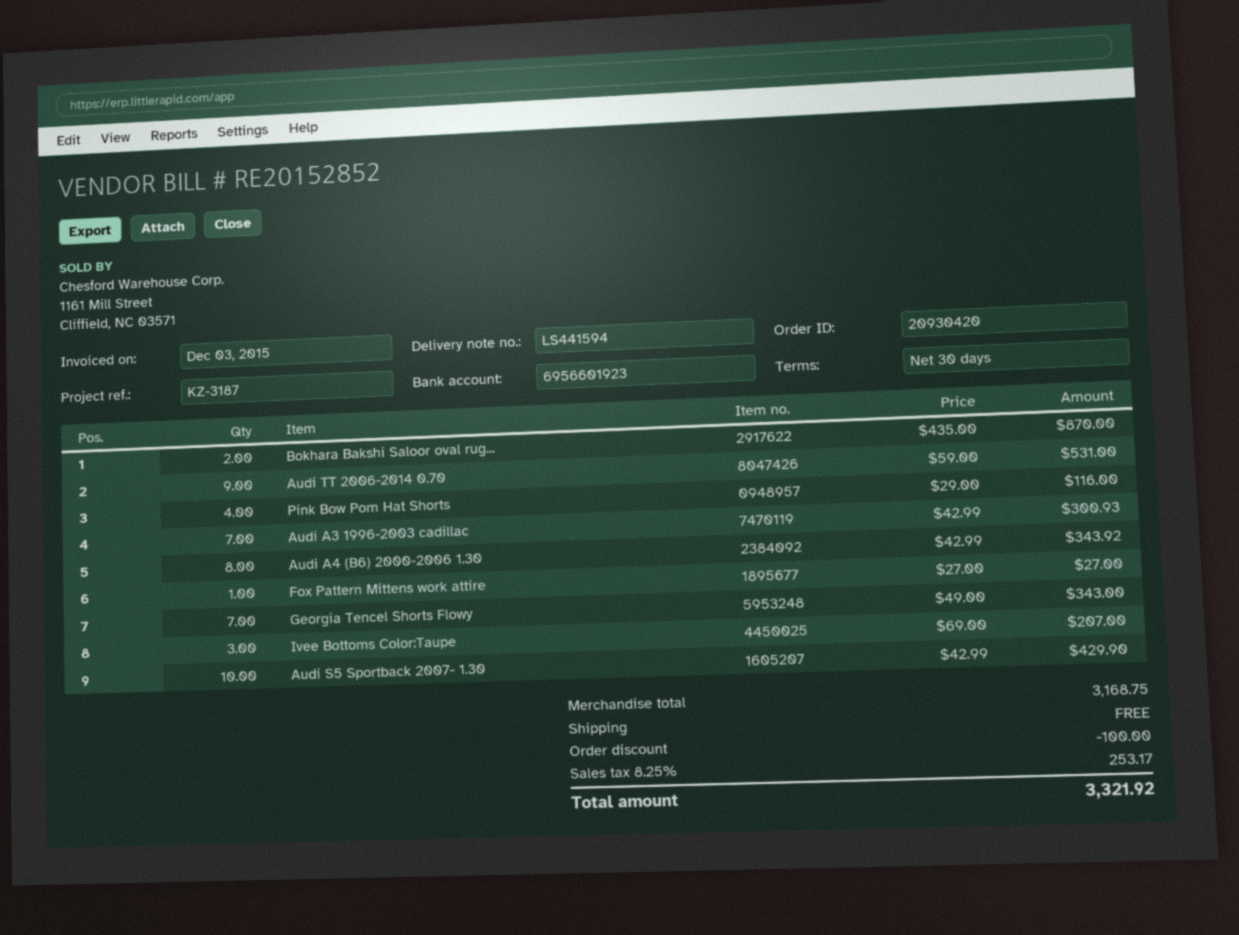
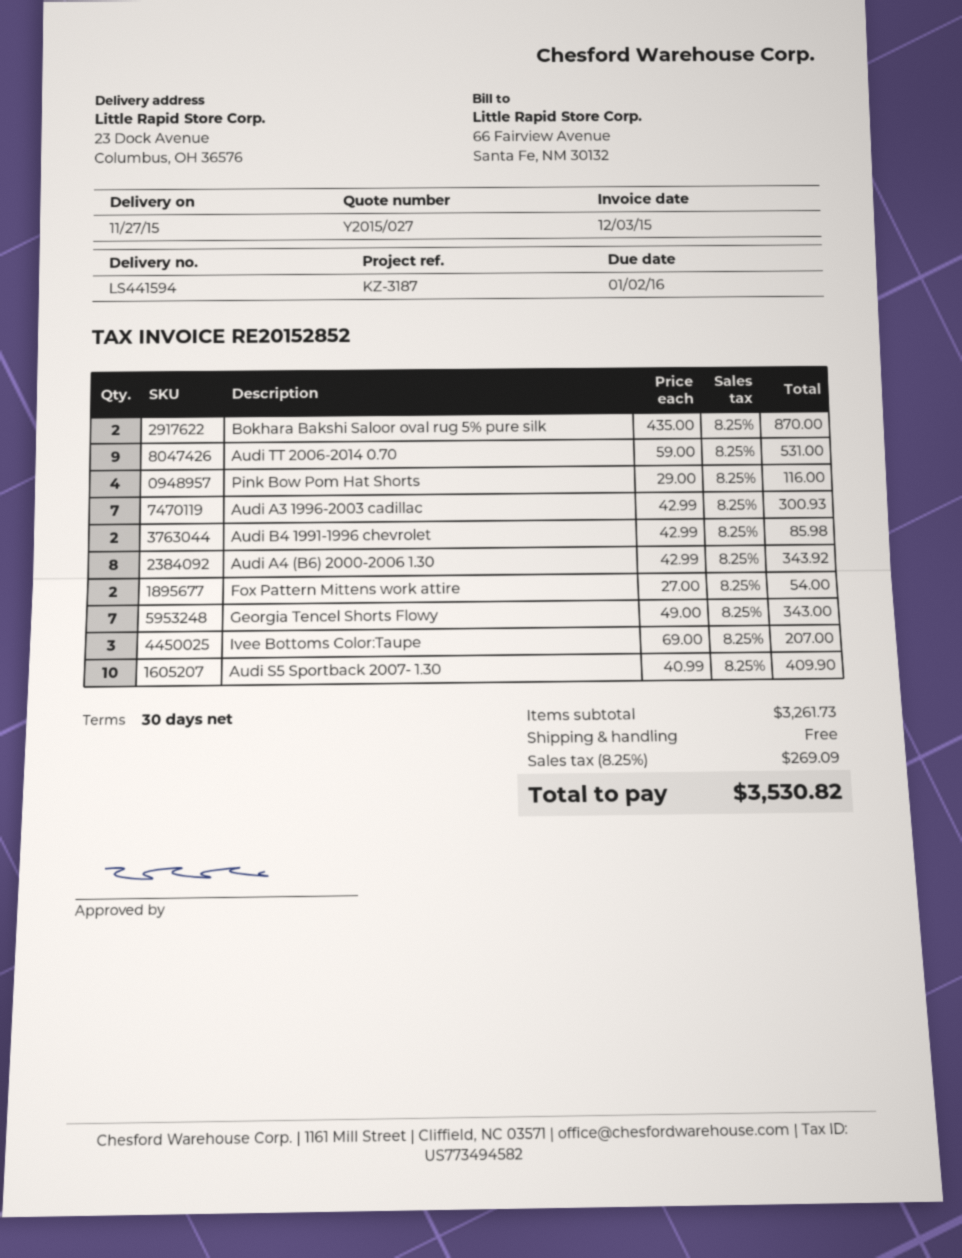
Fox Pattern Mittens work attire: 1 x 27.00 = 27.00 -> 2 x 27.00 = 54.00
Audi S5 Sportback 2007- 1.30: 10 x 42.99 = 429.90 -> 10 x 40.99 = 409.90
Audi B4 1991-1996 chevrolet: none -> 2 x 42.99 = 85.98
subtotal: 3168.75 -> 3261.73
discount: 100.00 -> none
tax: 8.25% = 253.17 -> 8.25% = 269.09
total: 3321.92 -> 3530.82

